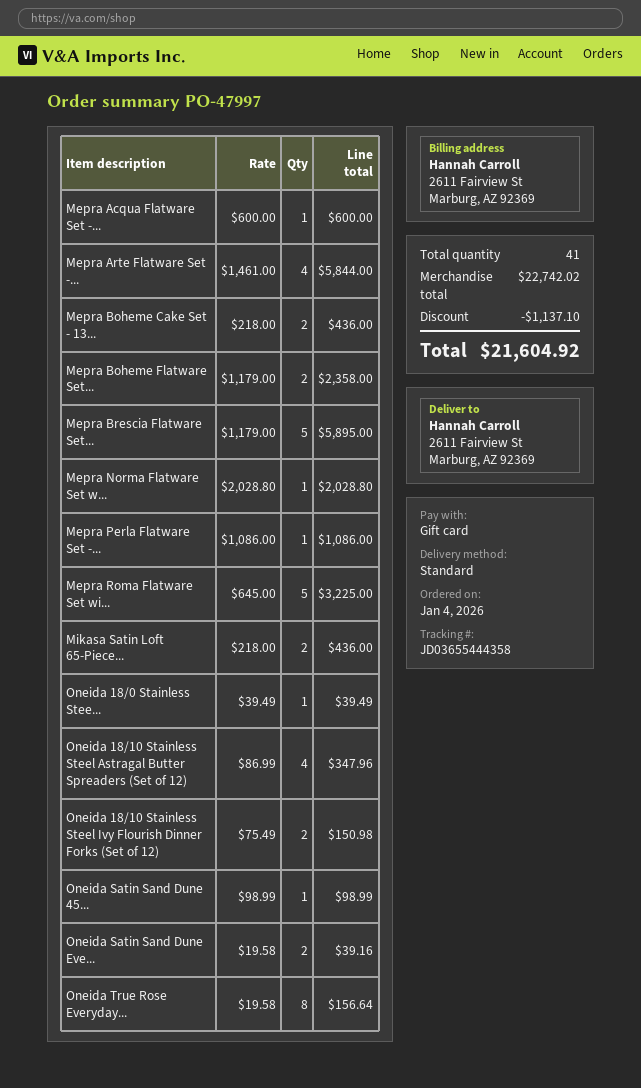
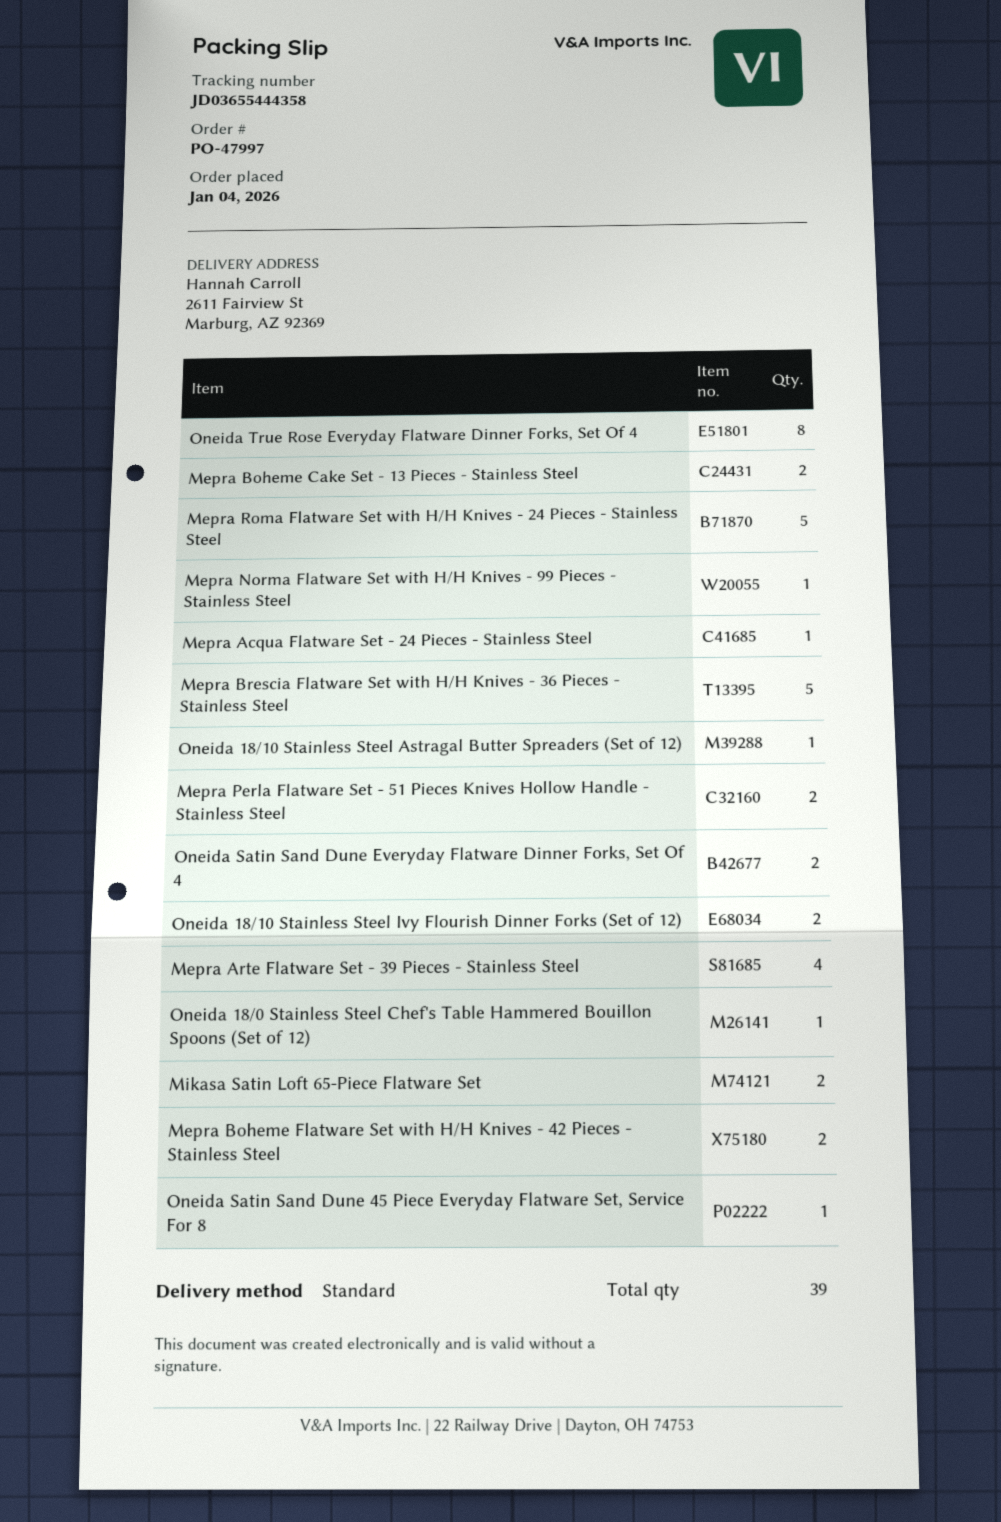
Mepra Perla Flatware Set -...: 1 -> 2
Oneida 18/10 Stainless Steel Astragal Butter Spreaders (Set of 12): 4 -> 1
total quantity: 41 -> 39

